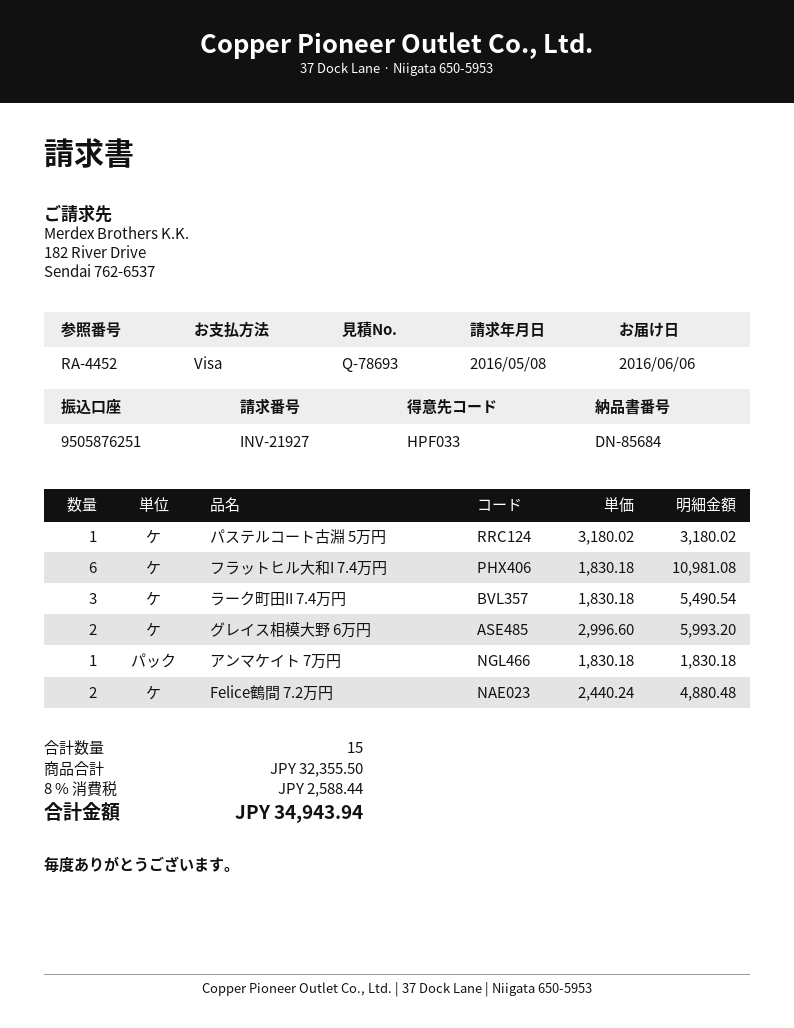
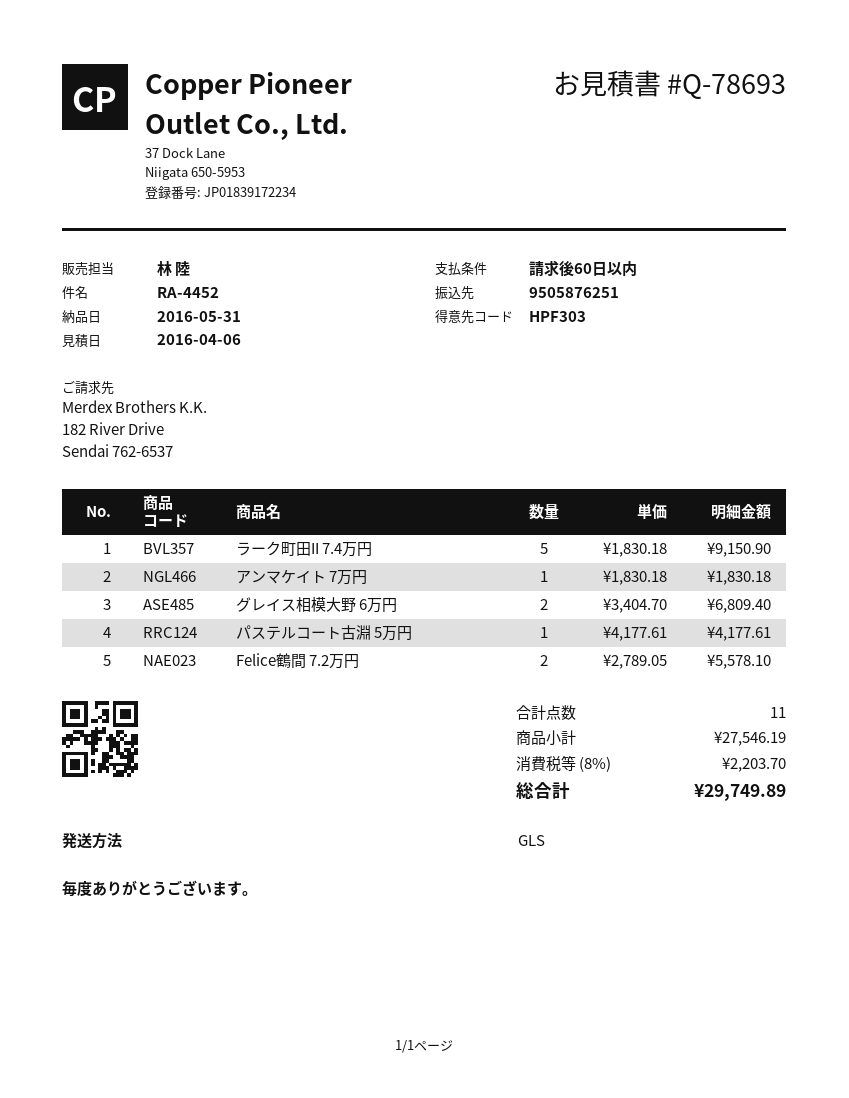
delivery date: 2016-06-06 -> 2016-05-31
customer number: HPF033 -> HPF303
パステルコート古淵 5万円: 1 x 3180.02 = 3180.02 -> 1 x 4177.61 = 4177.61
フラットヒル大和I 7.4万円: 6 x 1830.18 = 10981.08 -> none
ラーク町田II 7.4万円: 3 x 1830.18 = 5490.54 -> 5 x 1830.18 = 9150.90
グレイス相模大野 6万円: 2 x 2996.60 = 5993.20 -> 2 x 3404.70 = 6809.40
Felice鶴間 7.2万円: 2 x 2440.24 = 4880.48 -> 2 x 2789.05 = 5578.10
total quantity: 15 -> 11
subtotal: 32355.50 -> 27546.19
tax: 8% = 2588.44 -> 8% = 2203.70
total: 34943.94 -> 29749.89

